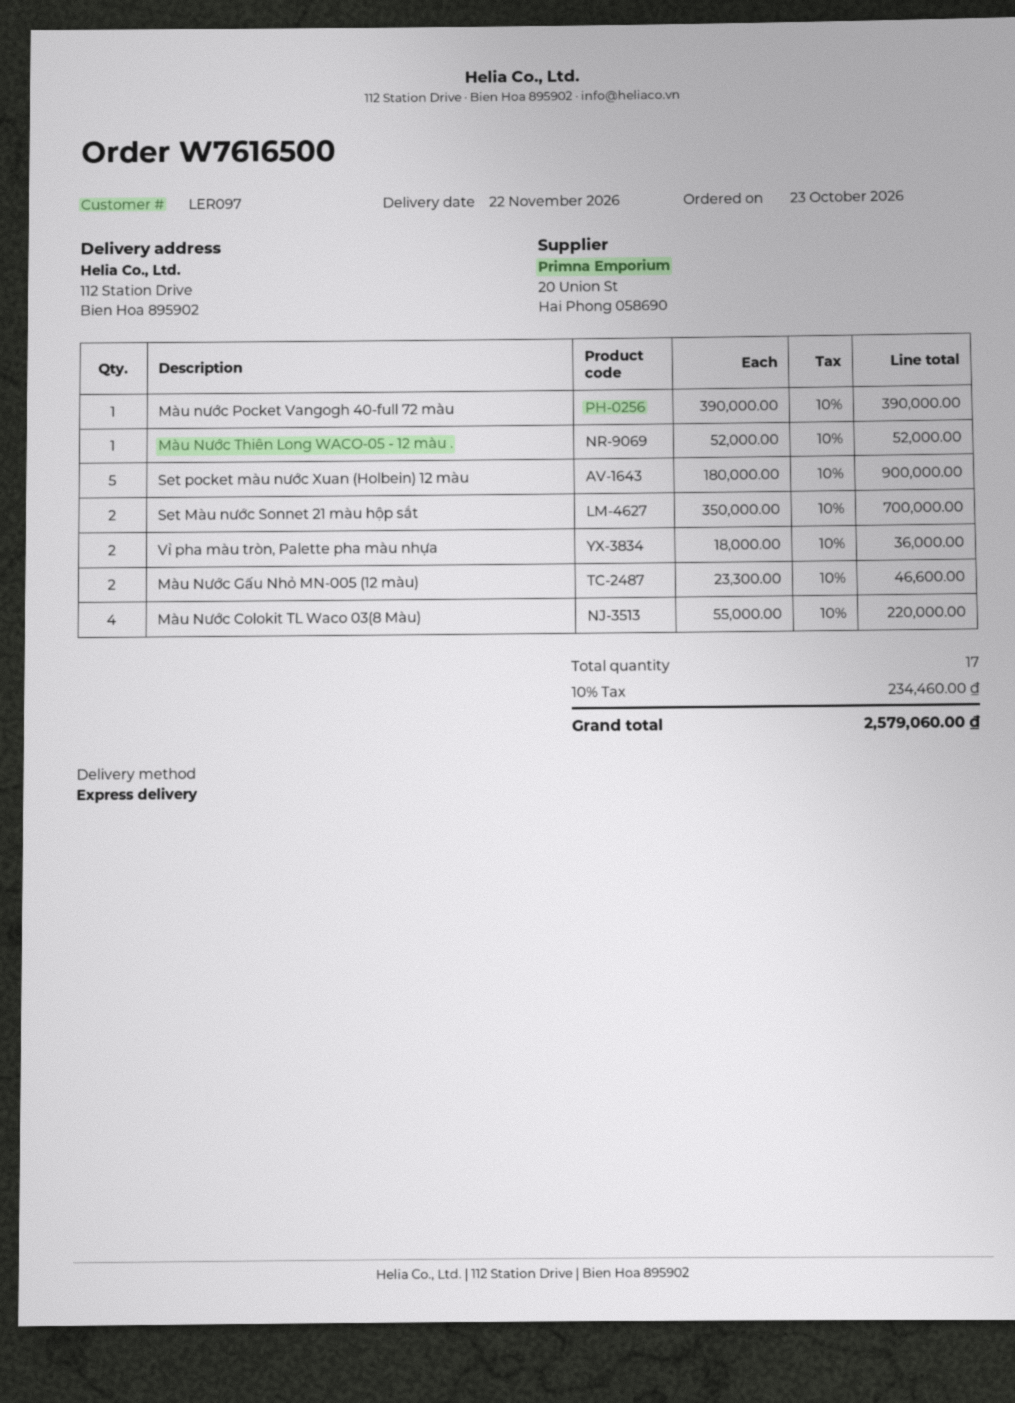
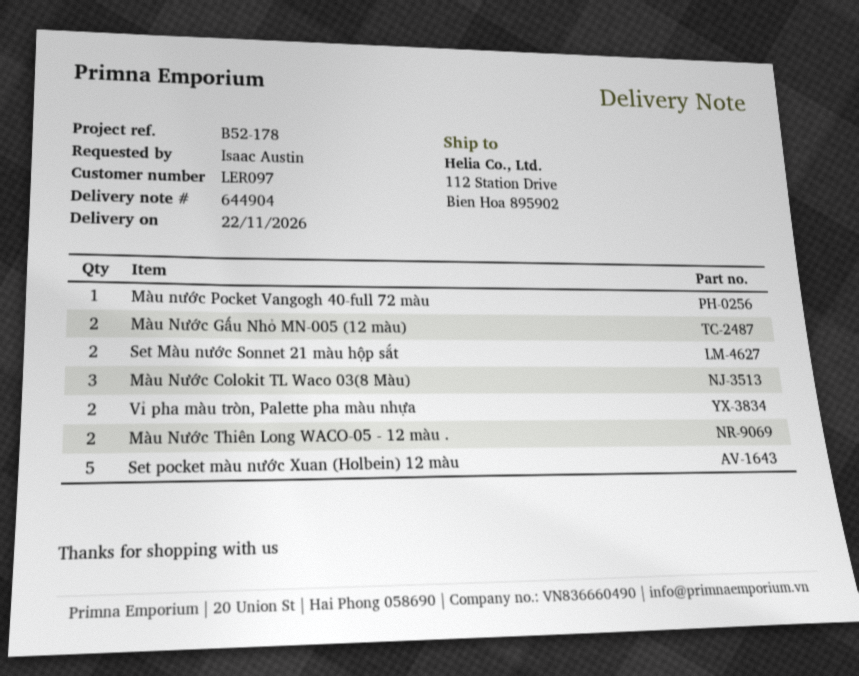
Màu Nước Thiên Long WACO-05 - 12 màu .: 1 -> 2
Màu Nước Colokit TL Waco 03(8 Màu): 4 -> 3

